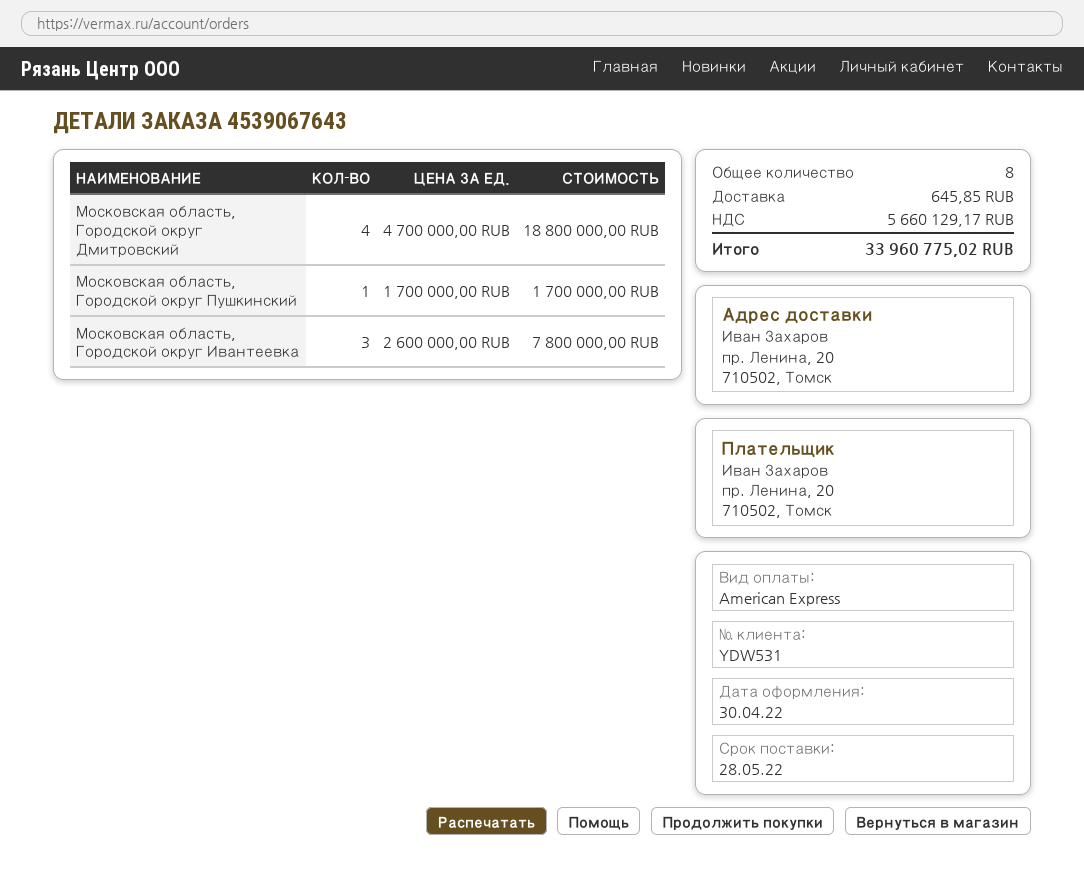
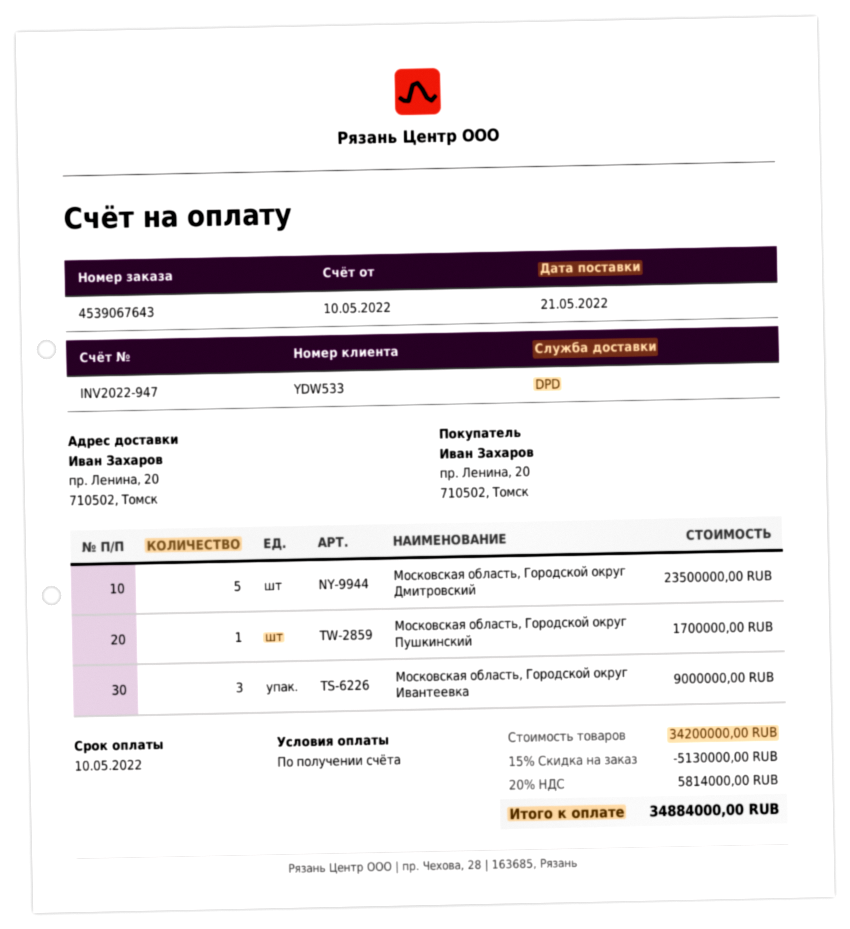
delivery date: 2022-05-28 -> 2022-05-21
customer number: YDW531 -> YDW533
Московская область, Городской округ Дмитровский: 4 for 18800000.00 -> 5 for 23500000.00
Московская область, Городской округ Ивантеевка: 3 for 7800000.00 -> 3 for 9000000.00
discount: none -> 15% = 5130000.00
shipping: 645.85 -> none
tax: 5660129.17 -> 5814000.00
total: 33960775.02 -> 34884000.00

